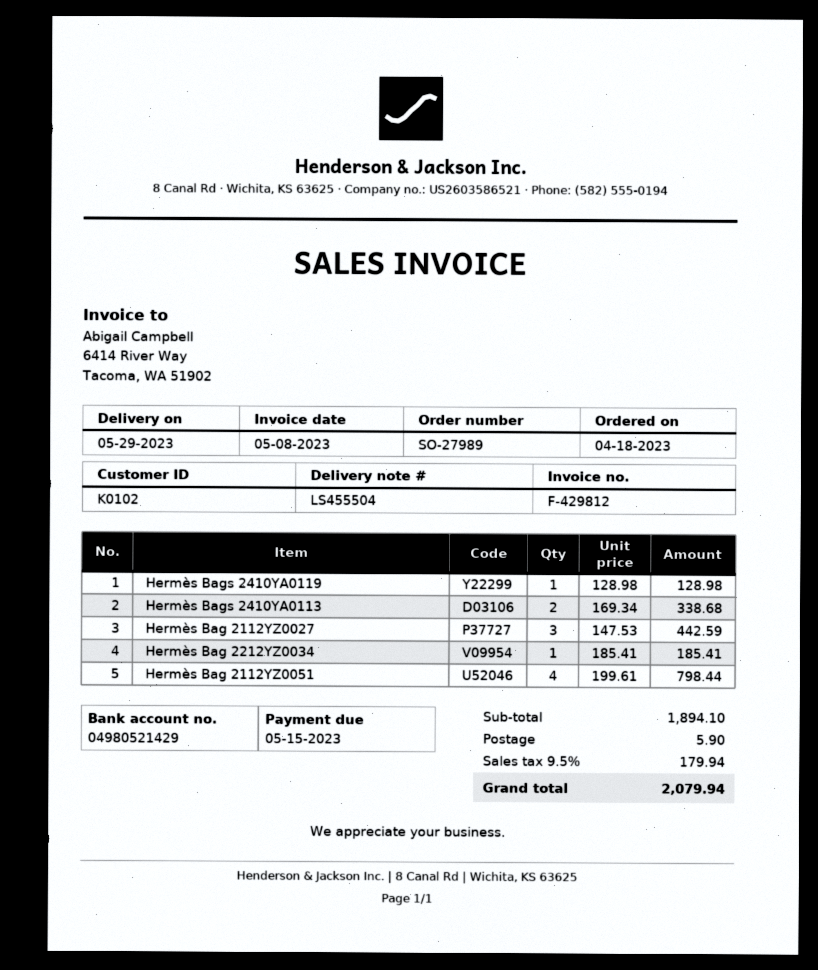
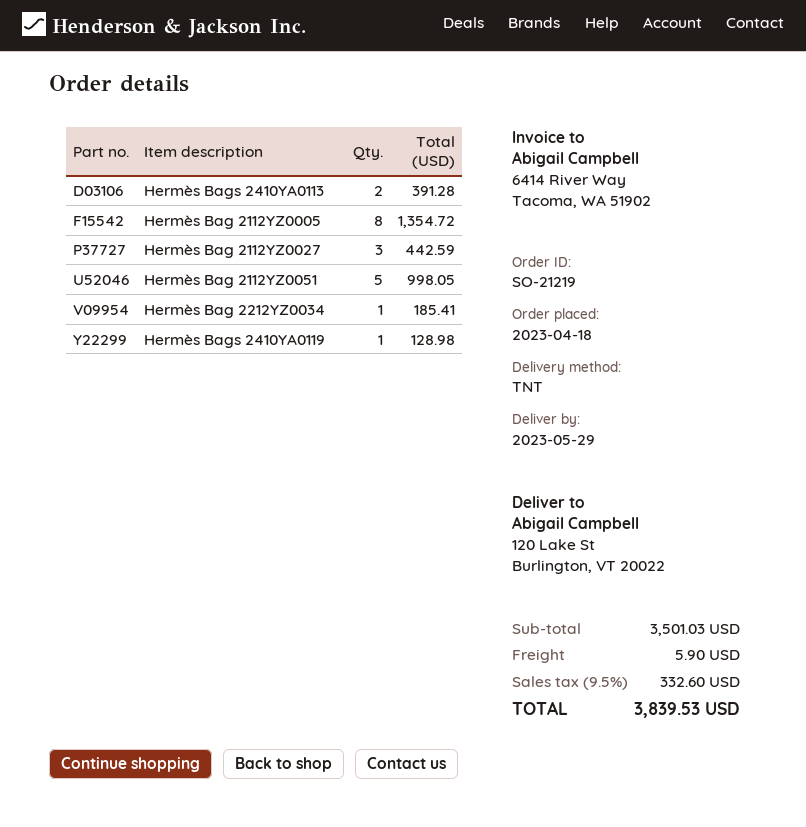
order number: SO-27989 -> SO-21219
Hermès Bags 2410YA0113: 2 for 338.68 -> 2 for 391.28
Hermès Bag 2112YZ0051: 4 for 798.44 -> 5 for 998.05
Hermès Bag 2112YZ0005: none -> 8 for 1354.72
subtotal: 1894.10 -> 3501.03
tax: 9.5% = 179.94 -> 9.5% = 332.60
total: 2079.94 -> 3839.53

